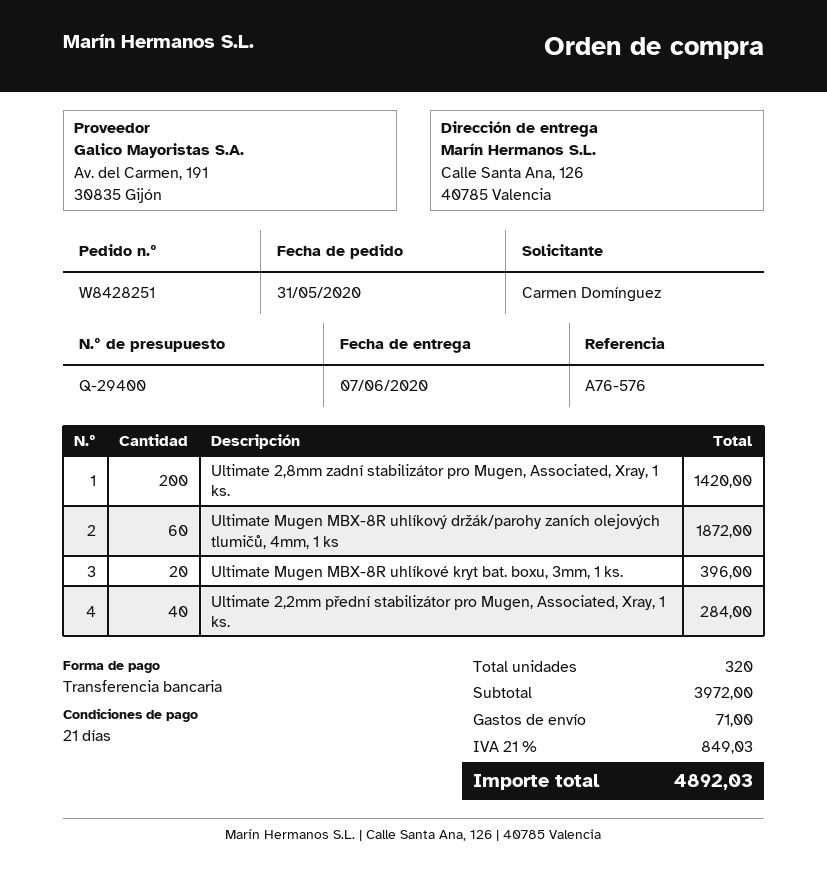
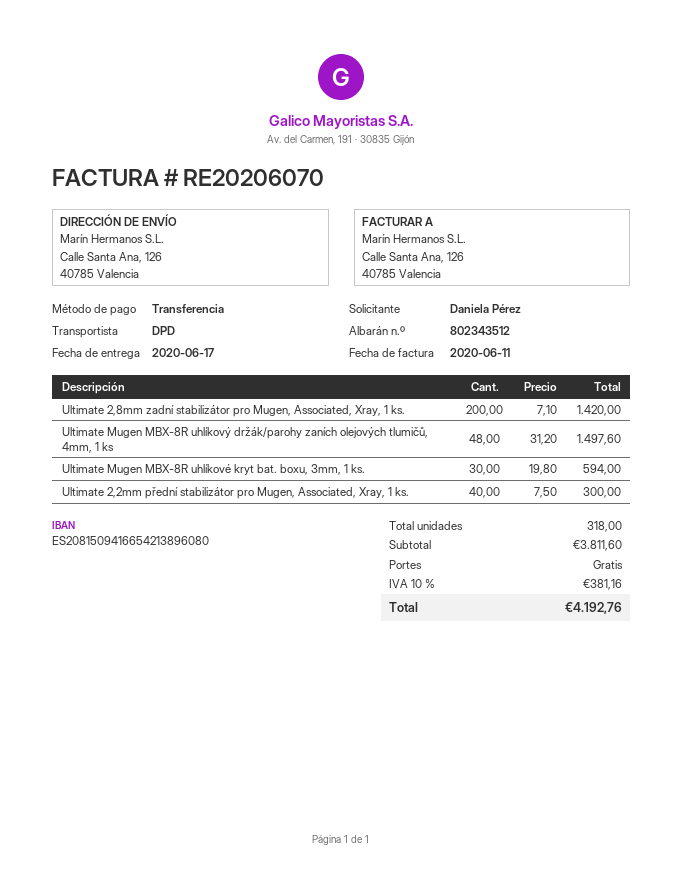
delivery date: 2020-06-07 -> 2020-06-17
ordered by: Carmen Domínguez -> Daniela Pérez
Ultimate Mugen MBX-8R uhlíkový držák/parohy zaních olejových tlumičů, 4mm, 1 ks: 60 for 1872.00 -> 48 for 1497.60
Ultimate Mugen MBX-8R uhlíkové kryt bat. boxu, 3mm, 1 ks.: 20 for 396.00 -> 30 for 594.00
Ultimate 2,2mm přední stabilizátor pro Mugen, Associated, Xray, 1 ks.: 40 for 284.00 -> 40 for 300.00
total quantity: 320 -> 318
subtotal: 3972.00 -> 3811.60
shipping: 71.00 -> 0.00
tax: 21% = 849.03 -> 10% = 381.16
total: 4892.03 -> 4192.76

